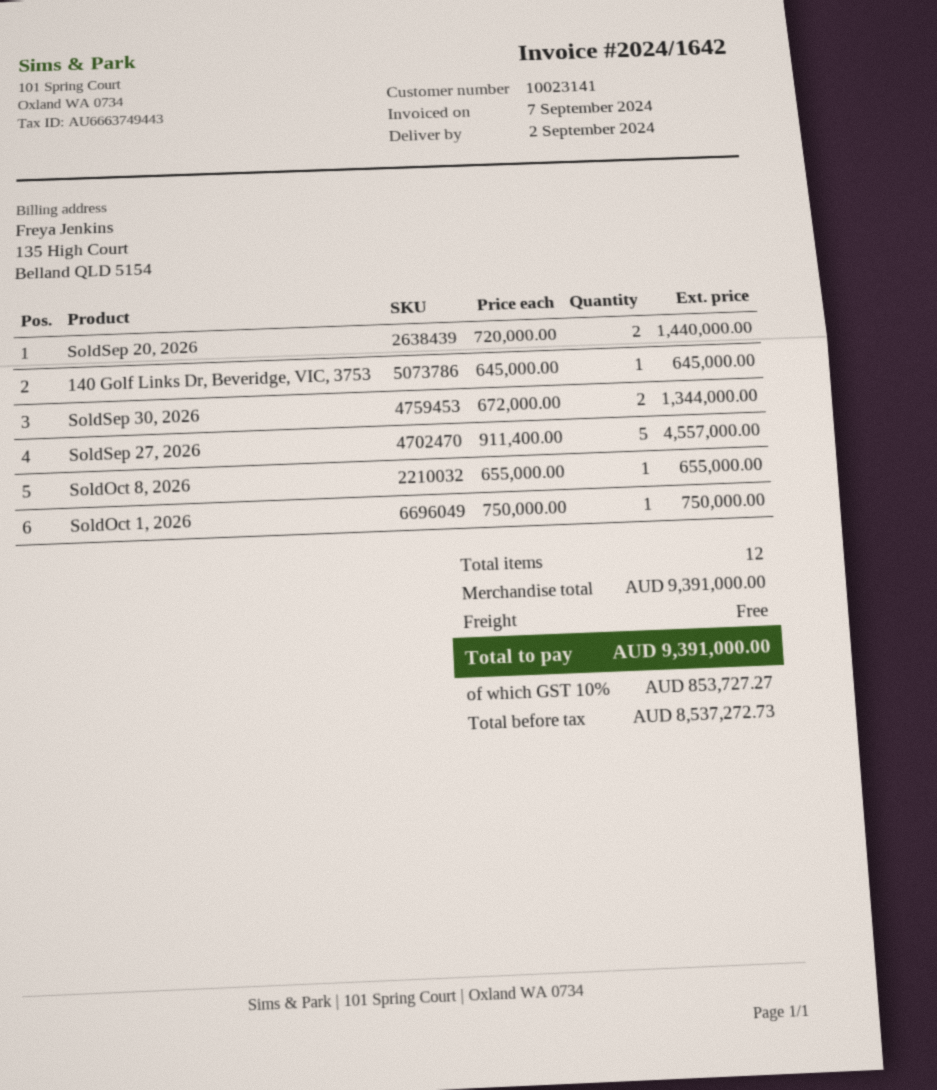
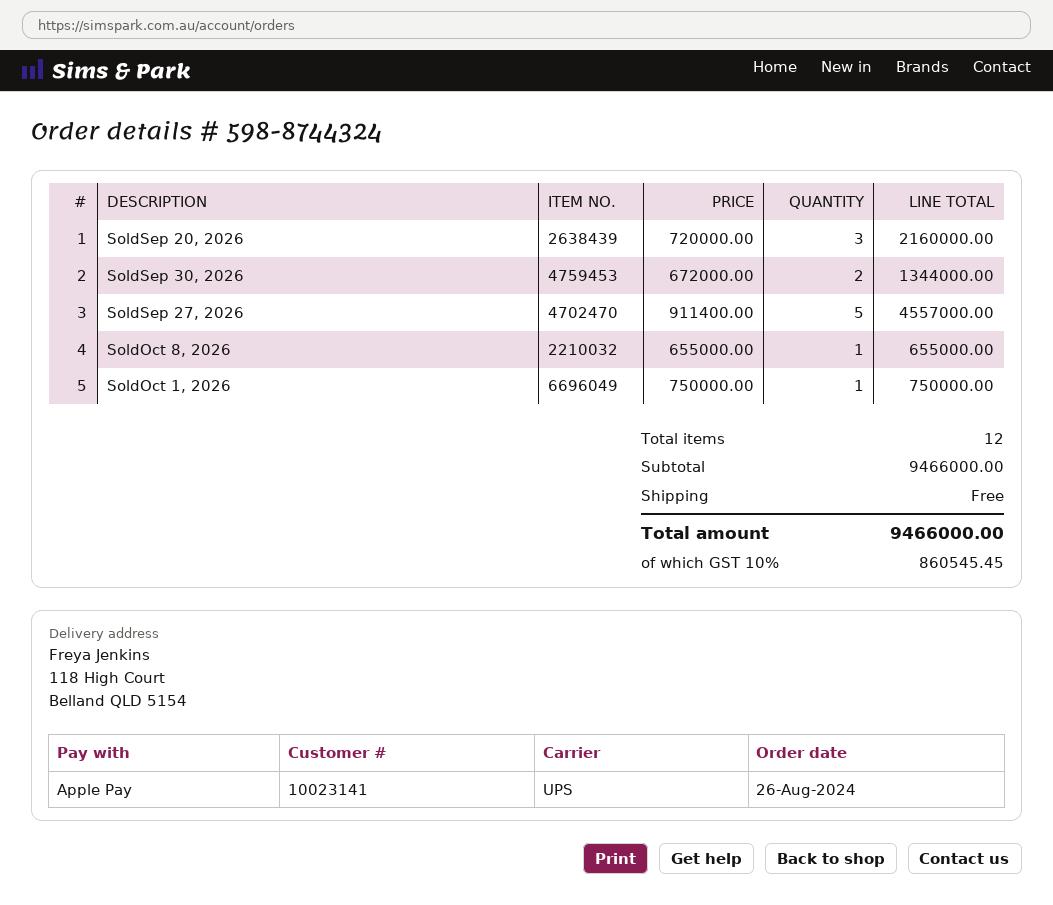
SoldSep 20, 2026: 2 x 720000.00 = 1440000.00 -> 3 x 720000.00 = 2160000.00
140 Golf Links Dr, Beveridge, VIC, 3753: 1 x 645000.00 = 645000.00 -> none
subtotal: 9391000.00 -> 9466000.00
tax: 10% = 853727.27 -> 10% = 860545.45
total: 9391000.00 -> 9466000.00

